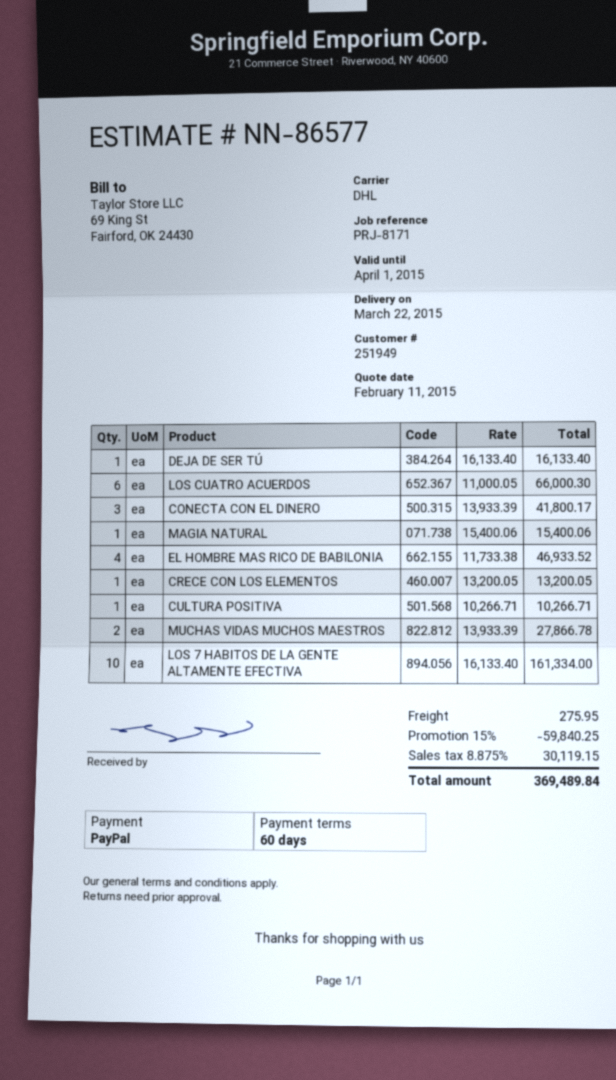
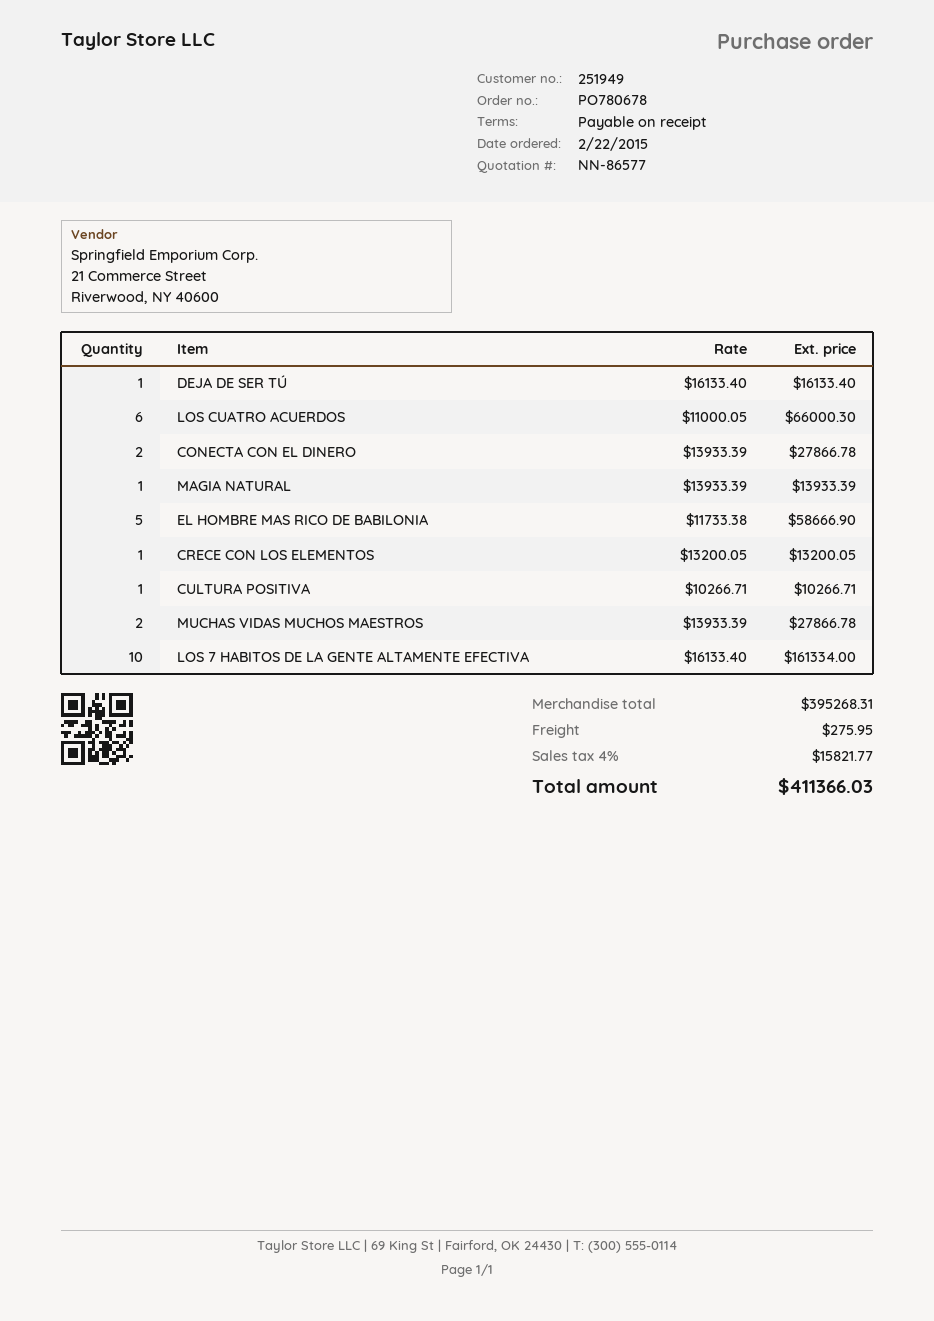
payment terms: 60 days -> on receipt
CONECTA CON EL DINERO: 3 x 13933.39 = 41800.17 -> 2 x 13933.39 = 27866.78
MAGIA NATURAL: 1 x 15400.06 = 15400.06 -> 1 x 13933.39 = 13933.39
EL HOMBRE MAS RICO DE BABILONIA: 4 x 11733.38 = 46933.52 -> 5 x 11733.38 = 58666.90
discount: 15% = 59840.25 -> none
tax: 8.875% = 30119.15 -> 4% = 15821.77
total: 369489.84 -> 411366.03

